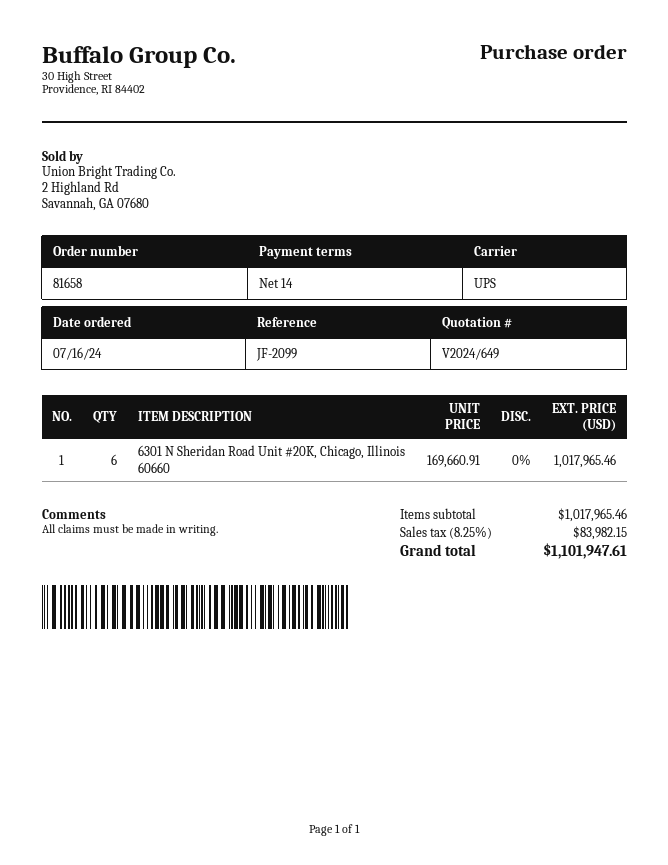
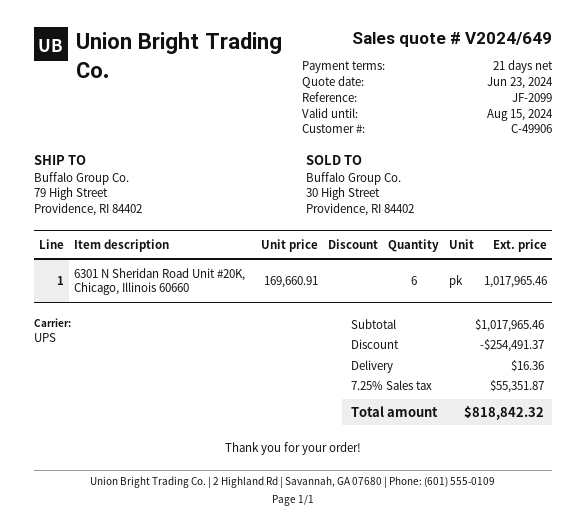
payment terms: 14 days -> 21 days
discount: none -> 254491.37
shipping: none -> 16.36
tax: 8.25% = 83982.15 -> 7.25% = 55351.87
total: 1101947.61 -> 818842.32

